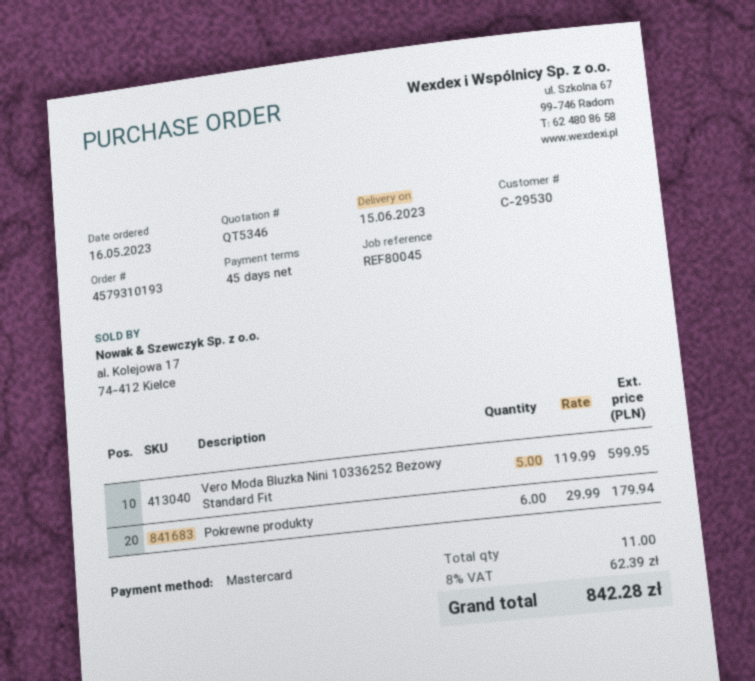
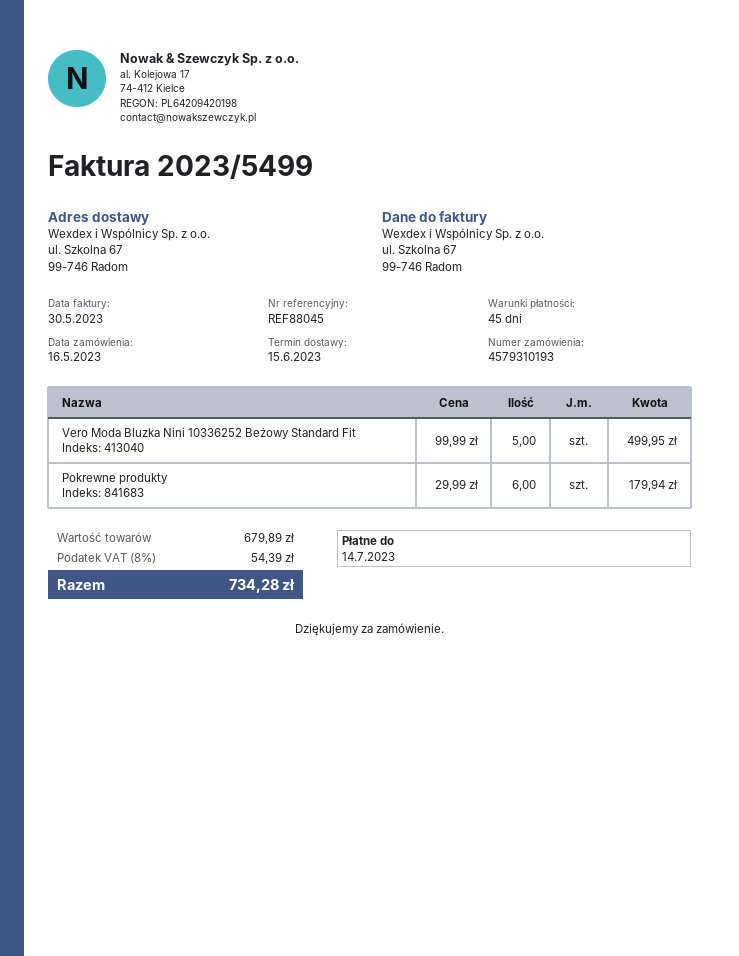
reference: REF80045 -> REF88045
Vero Moda Bluzka Nini 10336252 Beżowy Standard Fit: 5 x 119.99 = 599.95 -> 5 x 99.99 = 499.95
tax: 8% = 62.39 -> 8% = 54.39
total: 842.28 -> 734.28

